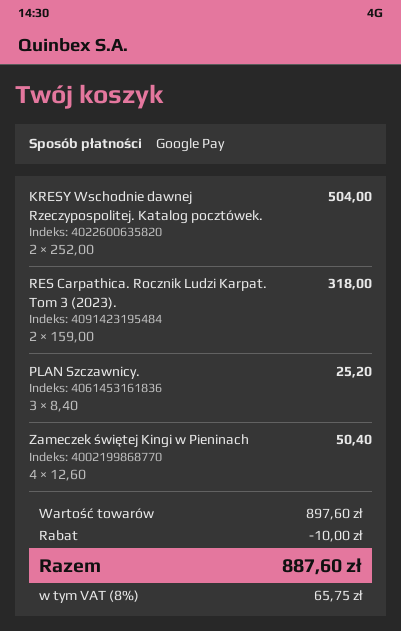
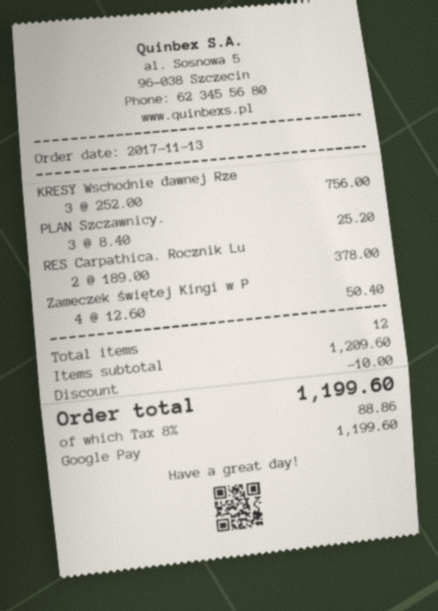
KRESY Wschodnie dawnej Rzeczypospolitej. Katalog pocztówek.: 2 x 252.00 = 504.00 -> 3 x 252.00 = 756.00
RES Carpathica. Rocznik Ludzi Karpat. Tom 3 (2023).: 2 x 159.00 = 318.00 -> 2 x 189.00 = 378.00
subtotal: 897.60 -> 1209.60
tax: 8% = 65.75 -> 8% = 88.86
total: 887.60 -> 1199.60

